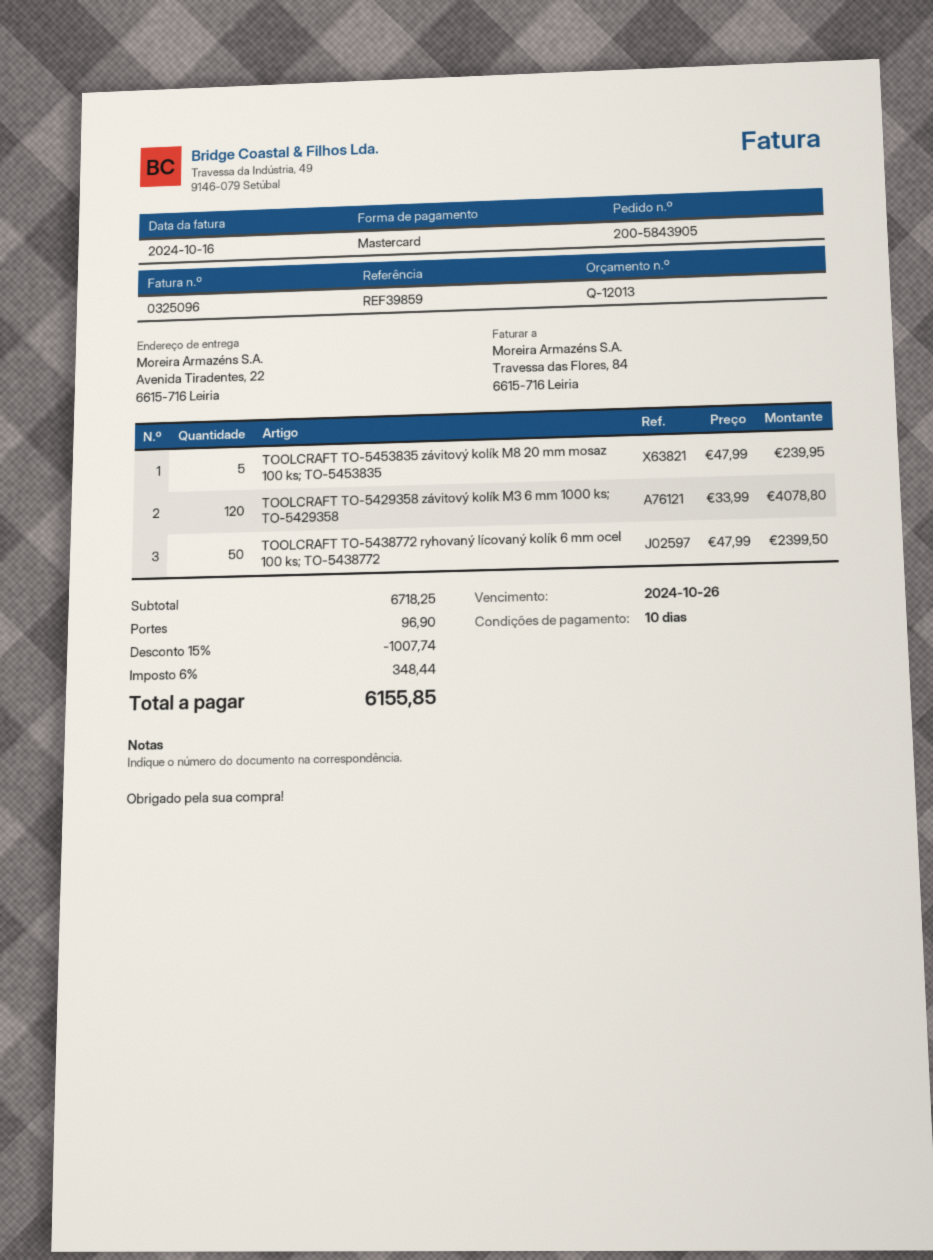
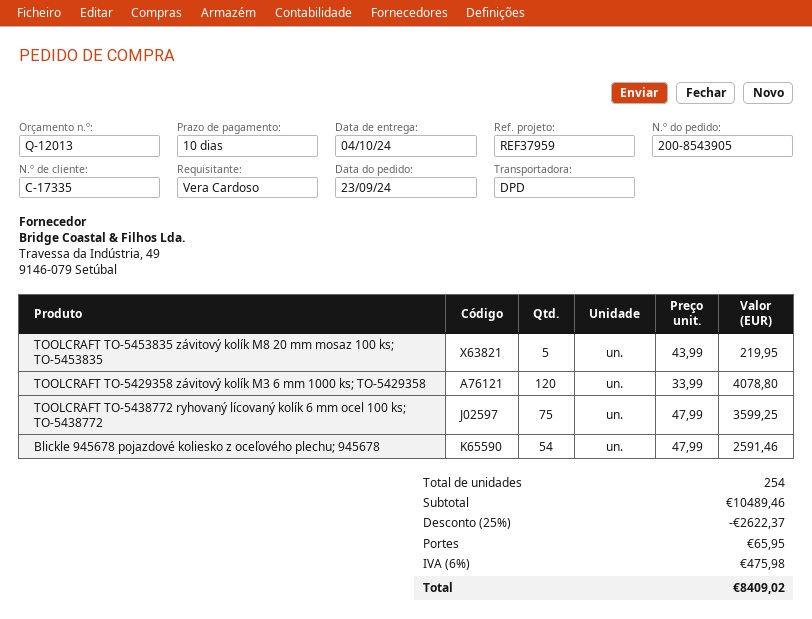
order number: 200-5843905 -> 200-8543905
reference: REF39859 -> REF37959
TOOLCRAFT TO-5453835 závitový kolík M8 20 mm mosaz 100 ks; TO-5453835: 5 x 47.99 = 239.95 -> 5 x 43.99 = 219.95
TOOLCRAFT TO-5438772 ryhovaný lícovaný kolík 6 mm ocel 100 ks; TO-5438772: 50 x 47.99 = 2399.50 -> 75 x 47.99 = 3599.25
Blickle 945678 pojazdové koliesko z oceľového plechu; 945678: none -> 54 x 47.99 = 2591.46
subtotal: 6718.25 -> 10489.46
discount: 15% = 1007.74 -> 25% = 2622.37
shipping: 96.90 -> 65.95
tax: 6% = 348.44 -> 6% = 475.98
total: 6155.85 -> 8409.02

